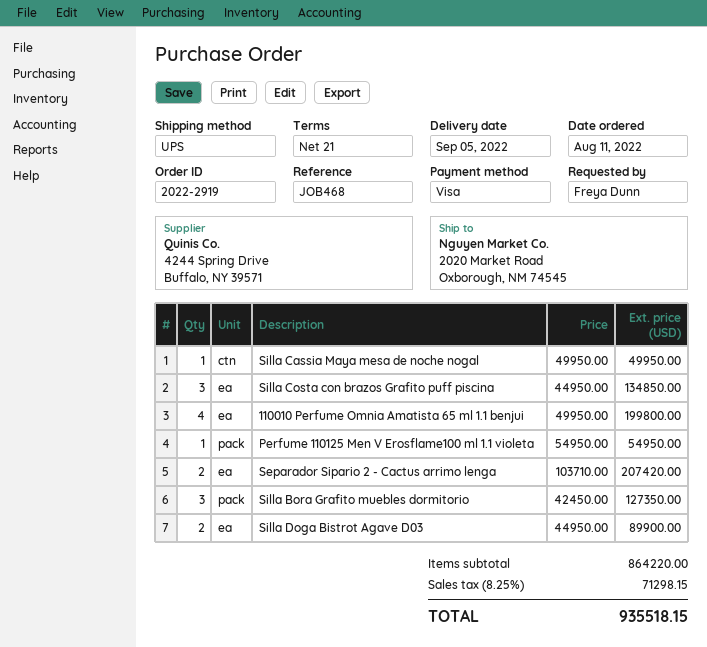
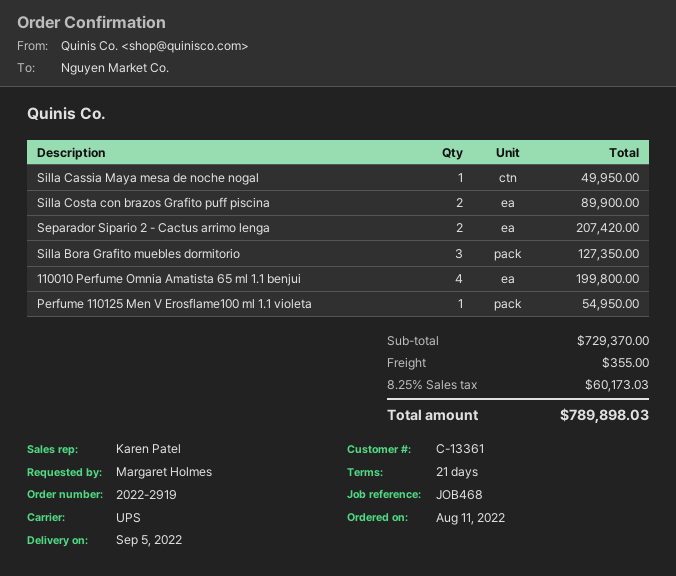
ordered by: Freya Dunn -> Margaret Holmes
Silla Costa con brazos Grafito puff piscina: 3 for 134850.00 -> 2 for 89900.00
Silla Doga Bistrot Agave D03: 2 for 89900.00 -> none
subtotal: 864220.00 -> 729370.00
shipping: none -> 355.00
tax: 8.25% = 71298.15 -> 8.25% = 60173.03
total: 935518.15 -> 789898.03

